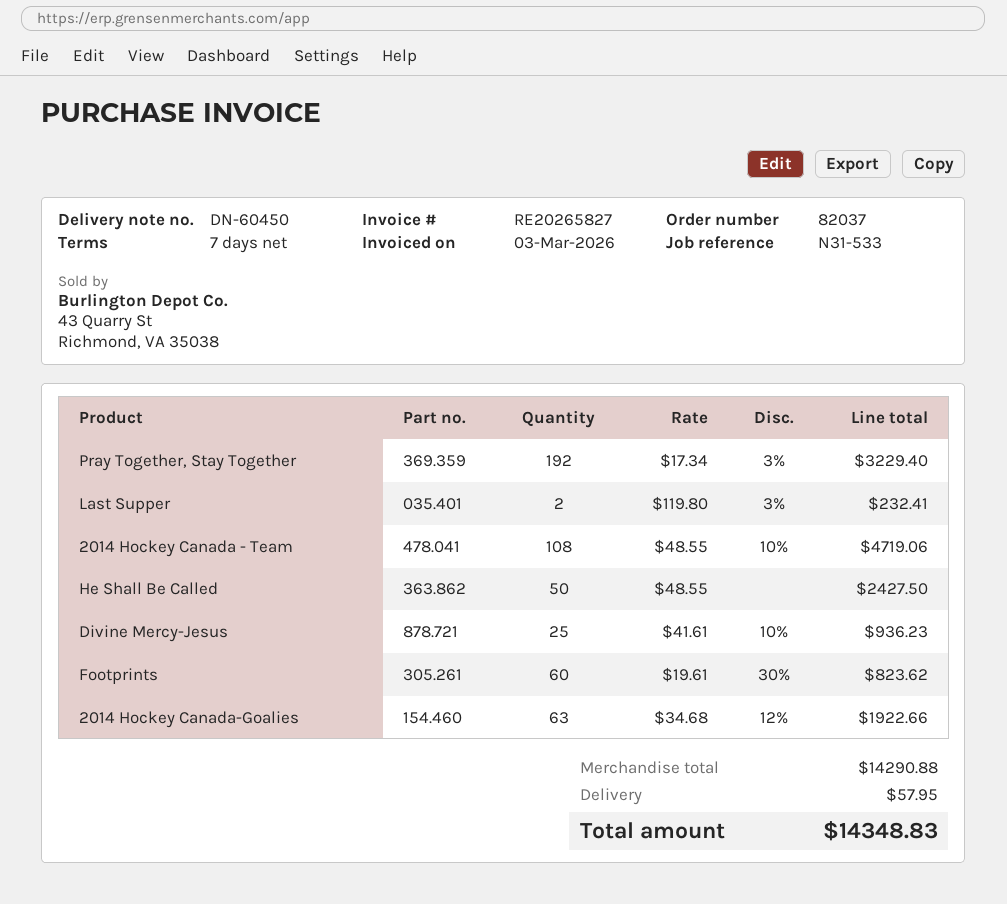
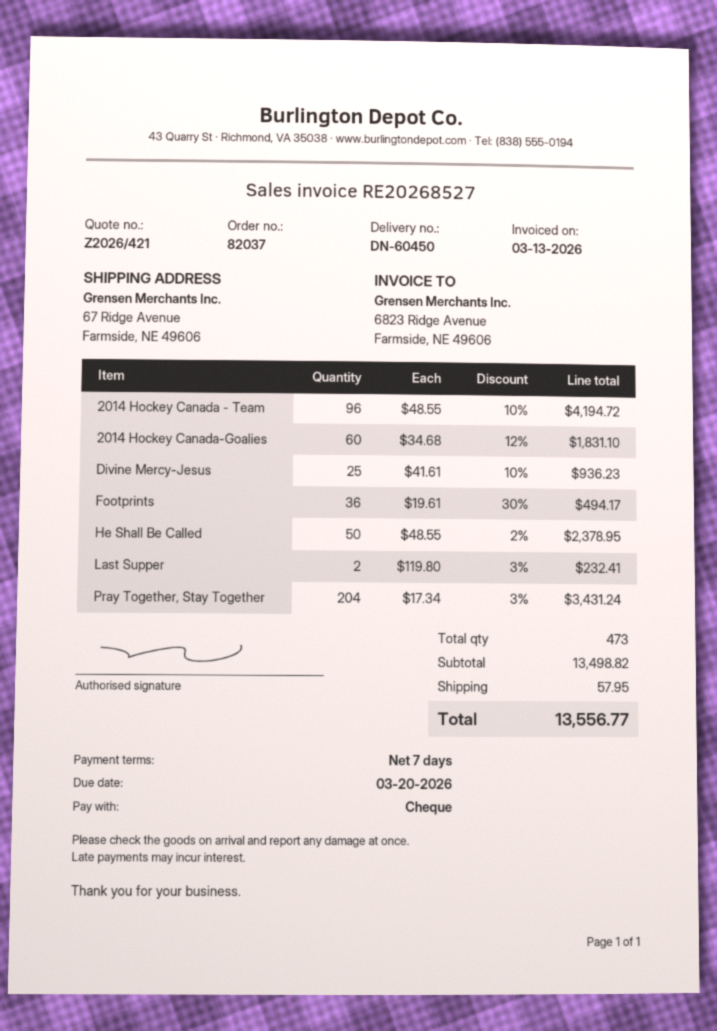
invoice number: RE20265827 -> RE20268527
invoice date: 2026-03-03 -> 2026-03-13
Pray Together, Stay Together: 192 x 17.34 - 3% = 3229.40 -> 204 x 17.34 - 3% = 3431.24
2014 Hockey Canada - Team: 108 x 48.55 - 10% = 4719.06 -> 96 x 48.55 - 10% = 4194.72
He Shall Be Called: 50 x 48.55 = 2427.50 -> 50 x 48.55 - 2% = 2378.95
Footprints: 60 x 19.61 - 30% = 823.62 -> 36 x 19.61 - 30% = 494.17
2014 Hockey Canada-Goalies: 63 x 34.68 - 12% = 1922.66 -> 60 x 34.68 - 12% = 1831.10
subtotal: 14290.88 -> 13498.82
total: 14348.83 -> 13556.77

